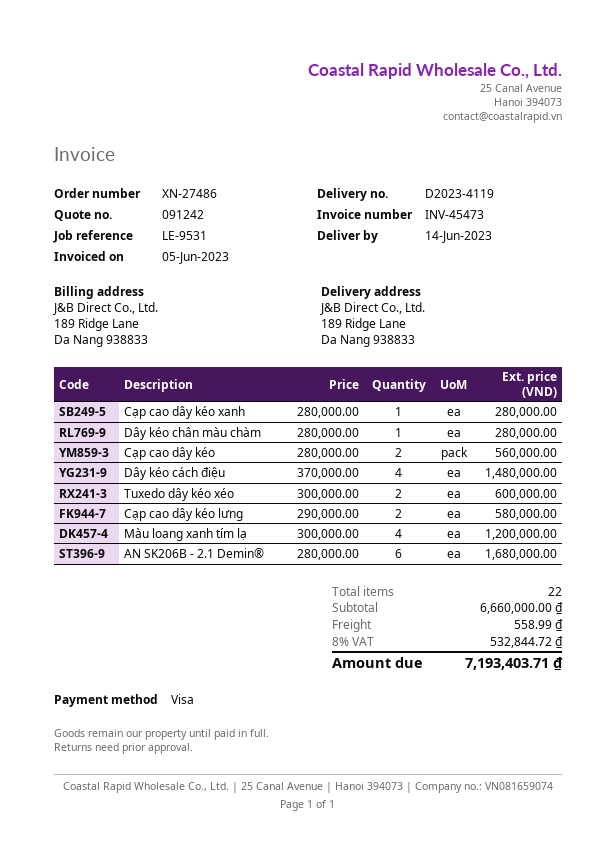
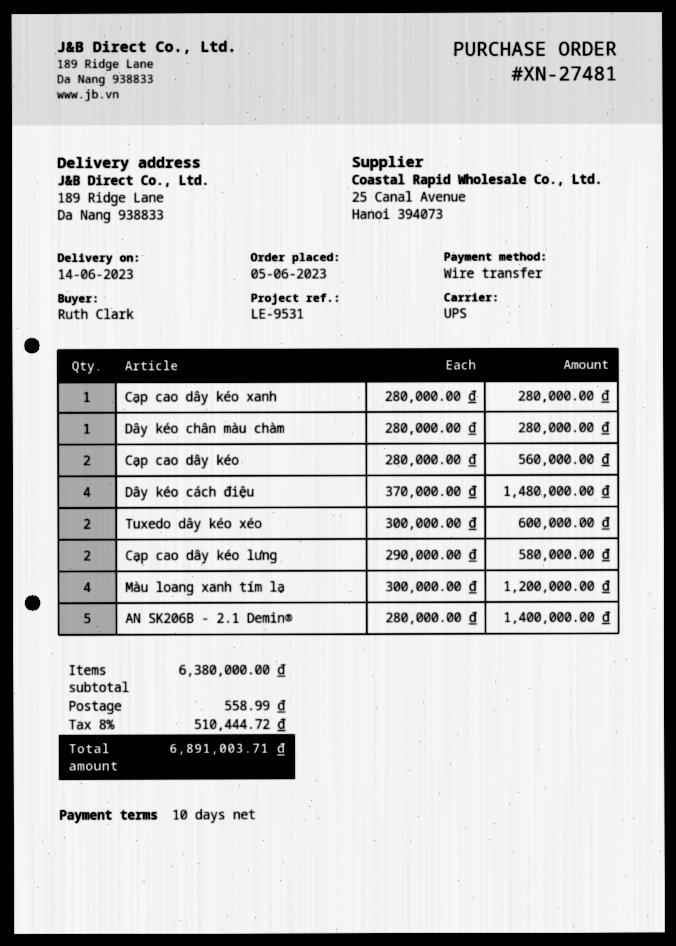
order number: XN-27486 -> XN-27481
payment method: Visa -> bank transfer
AN SK206B - 2.1 Demin®: 6 x 280000.00 = 1680000.00 -> 5 x 280000.00 = 1400000.00
subtotal: 6660000.00 -> 6380000.00
tax: 8% = 532844.72 -> 8% = 510444.72
total: 7193403.71 -> 6891003.71

